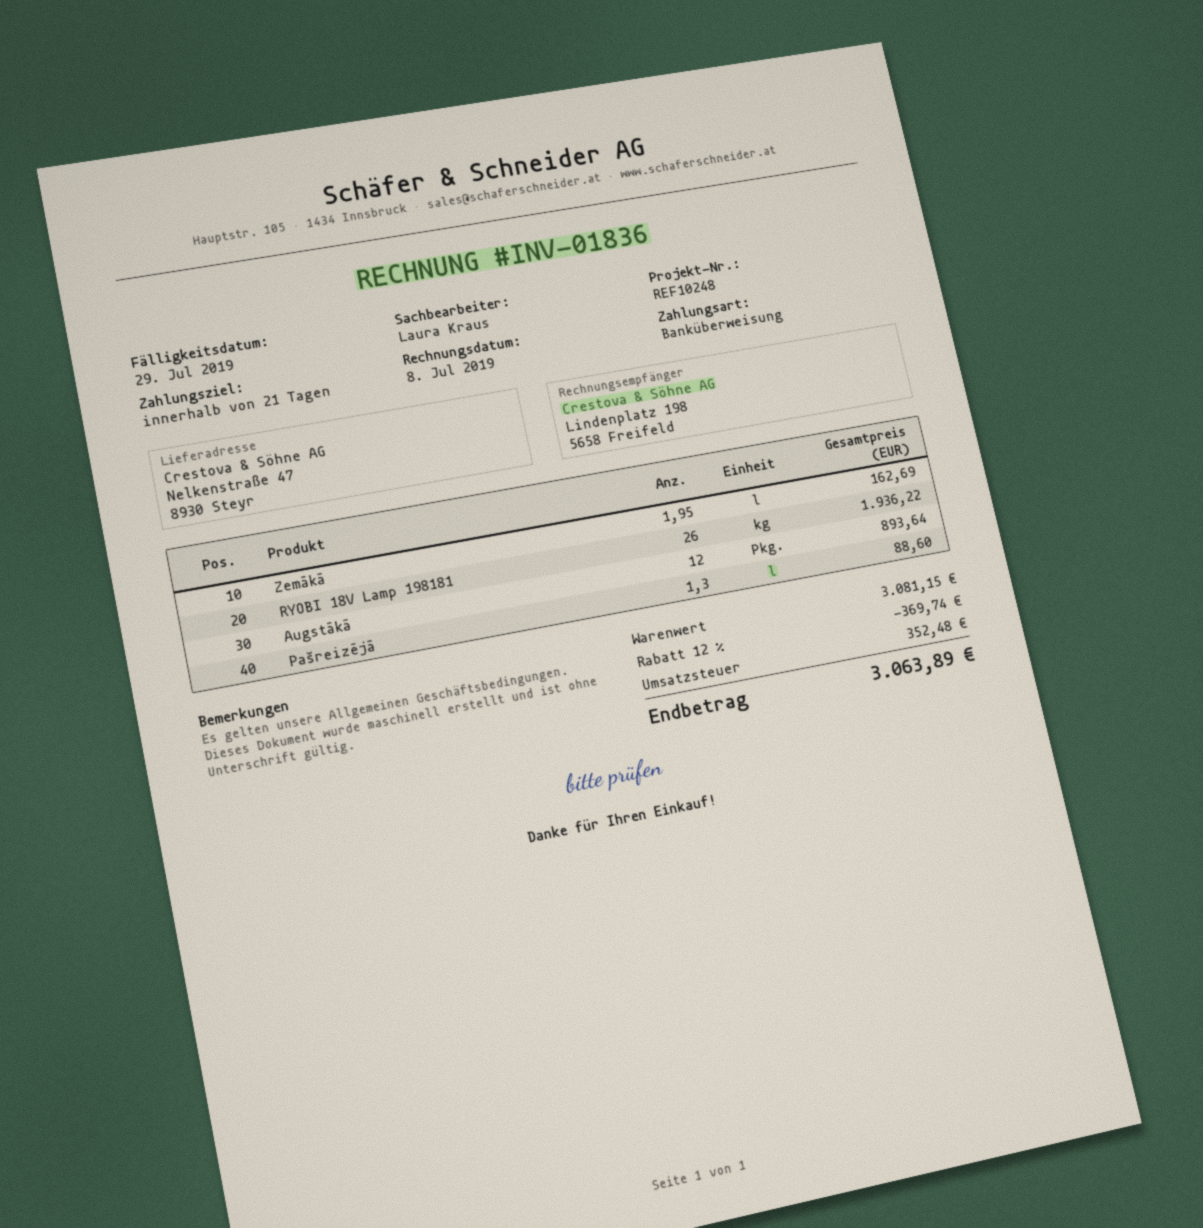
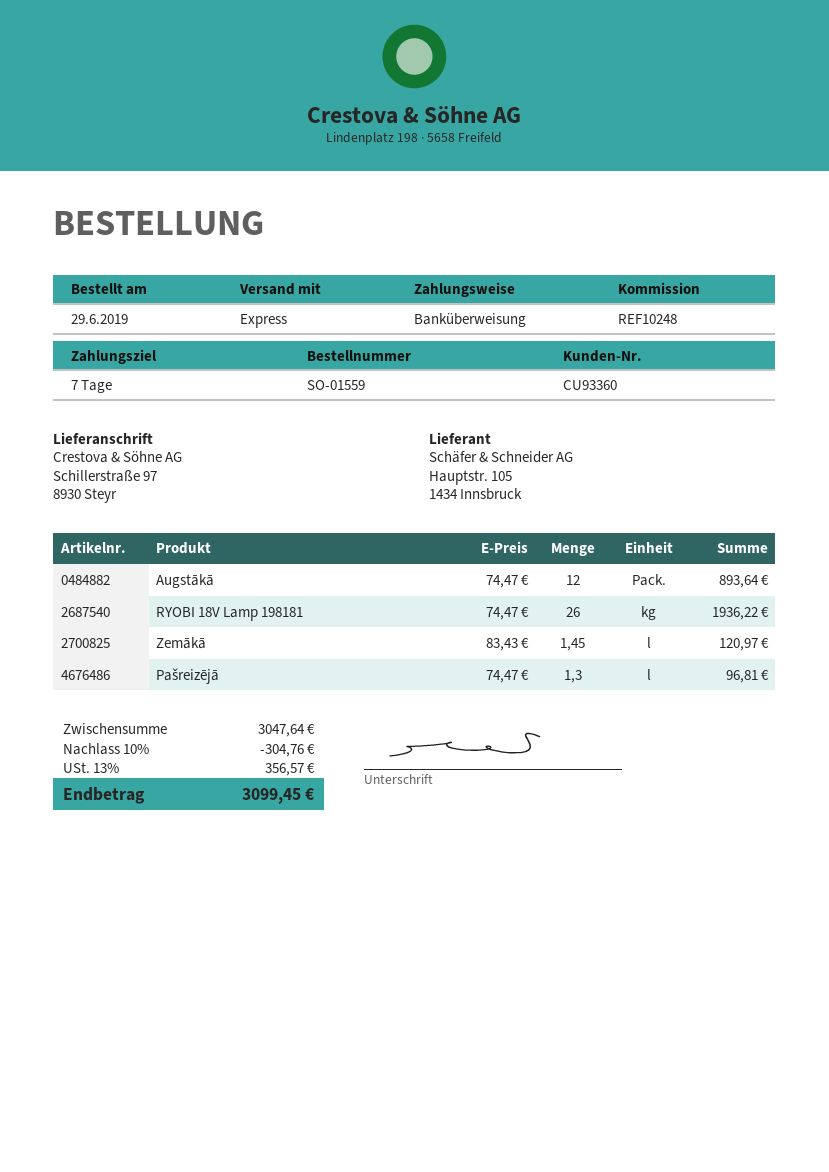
payment terms: 21 days -> 7 days
ship to: Nelkenstraße 47, 8930 Steyr -> Schillerstraße 97, 8930 Steyr
Zemākā: 1.95 for 162.69 -> 1.45 for 120.97
Pašreizējā: 1.3 for 88.60 -> 1.3 for 96.81
subtotal: 3081.15 -> 3047.64
discount: 12% = 369.74 -> 10% = 304.76
tax: 352.48 -> 356.57
total: 3063.89 -> 3099.45

